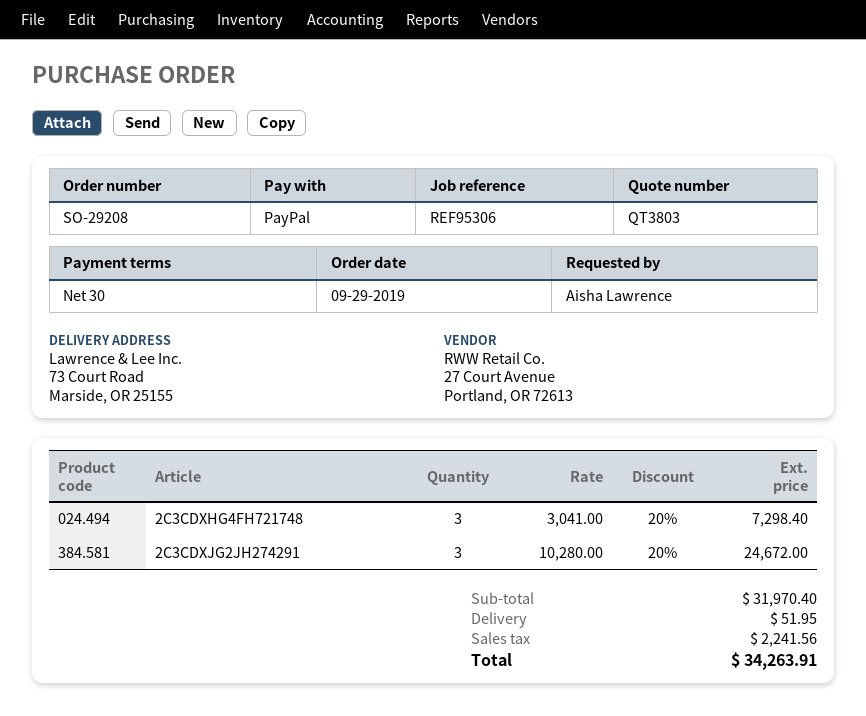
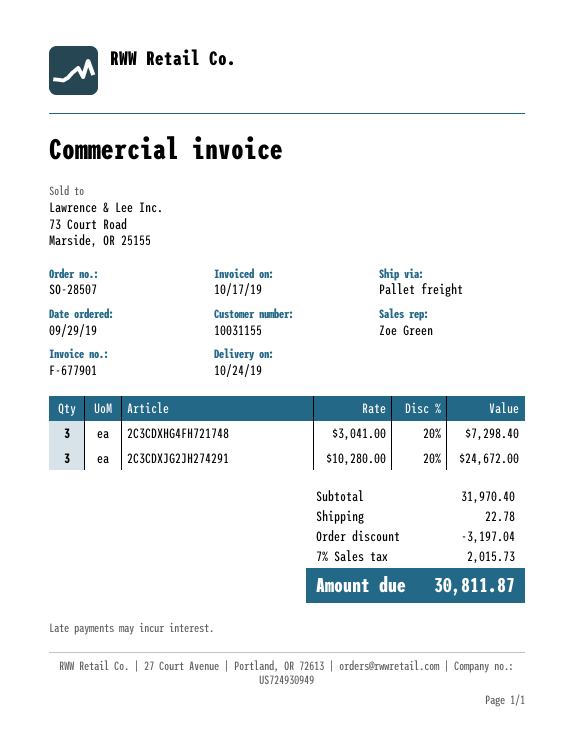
order number: SO-29208 -> SO-28507
discount: none -> 3197.04
shipping: 51.95 -> 22.78
tax: 2241.56 -> 2015.73
total: 34263.91 -> 30811.87

